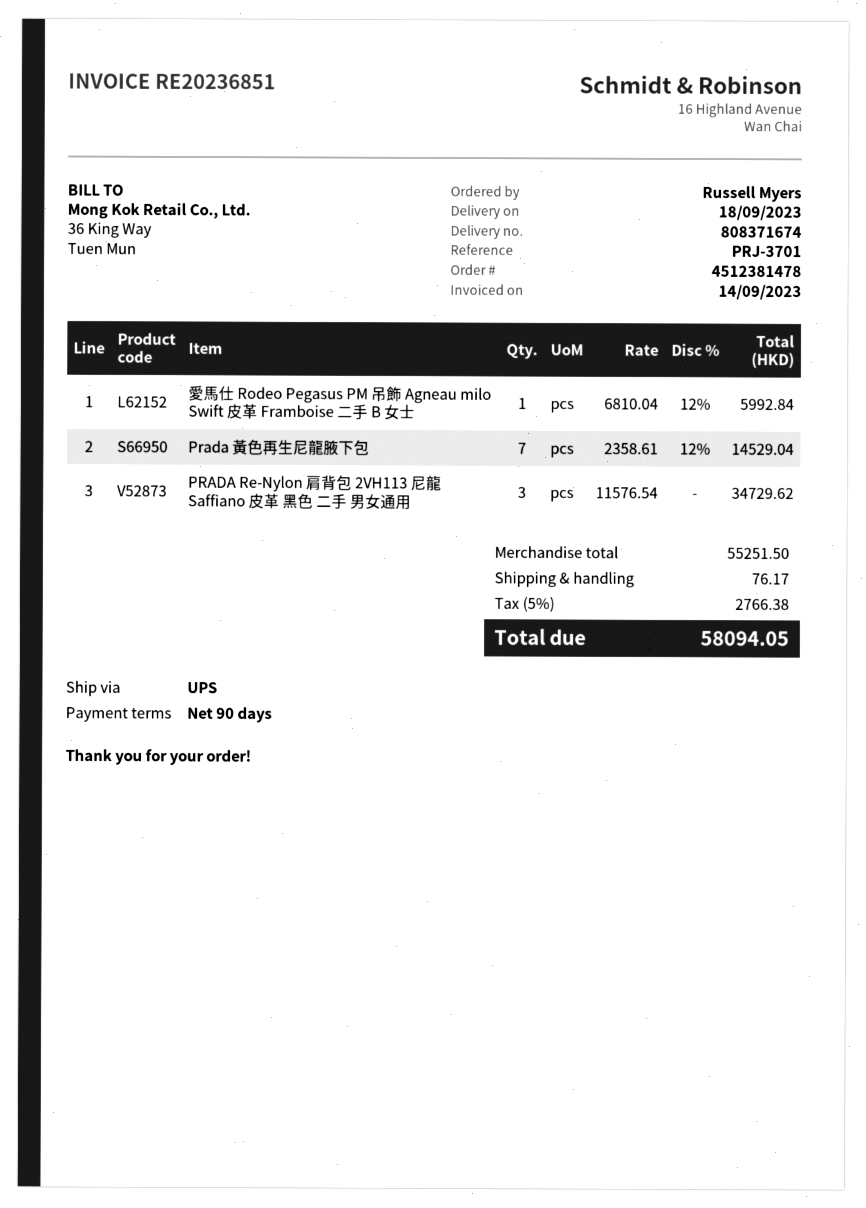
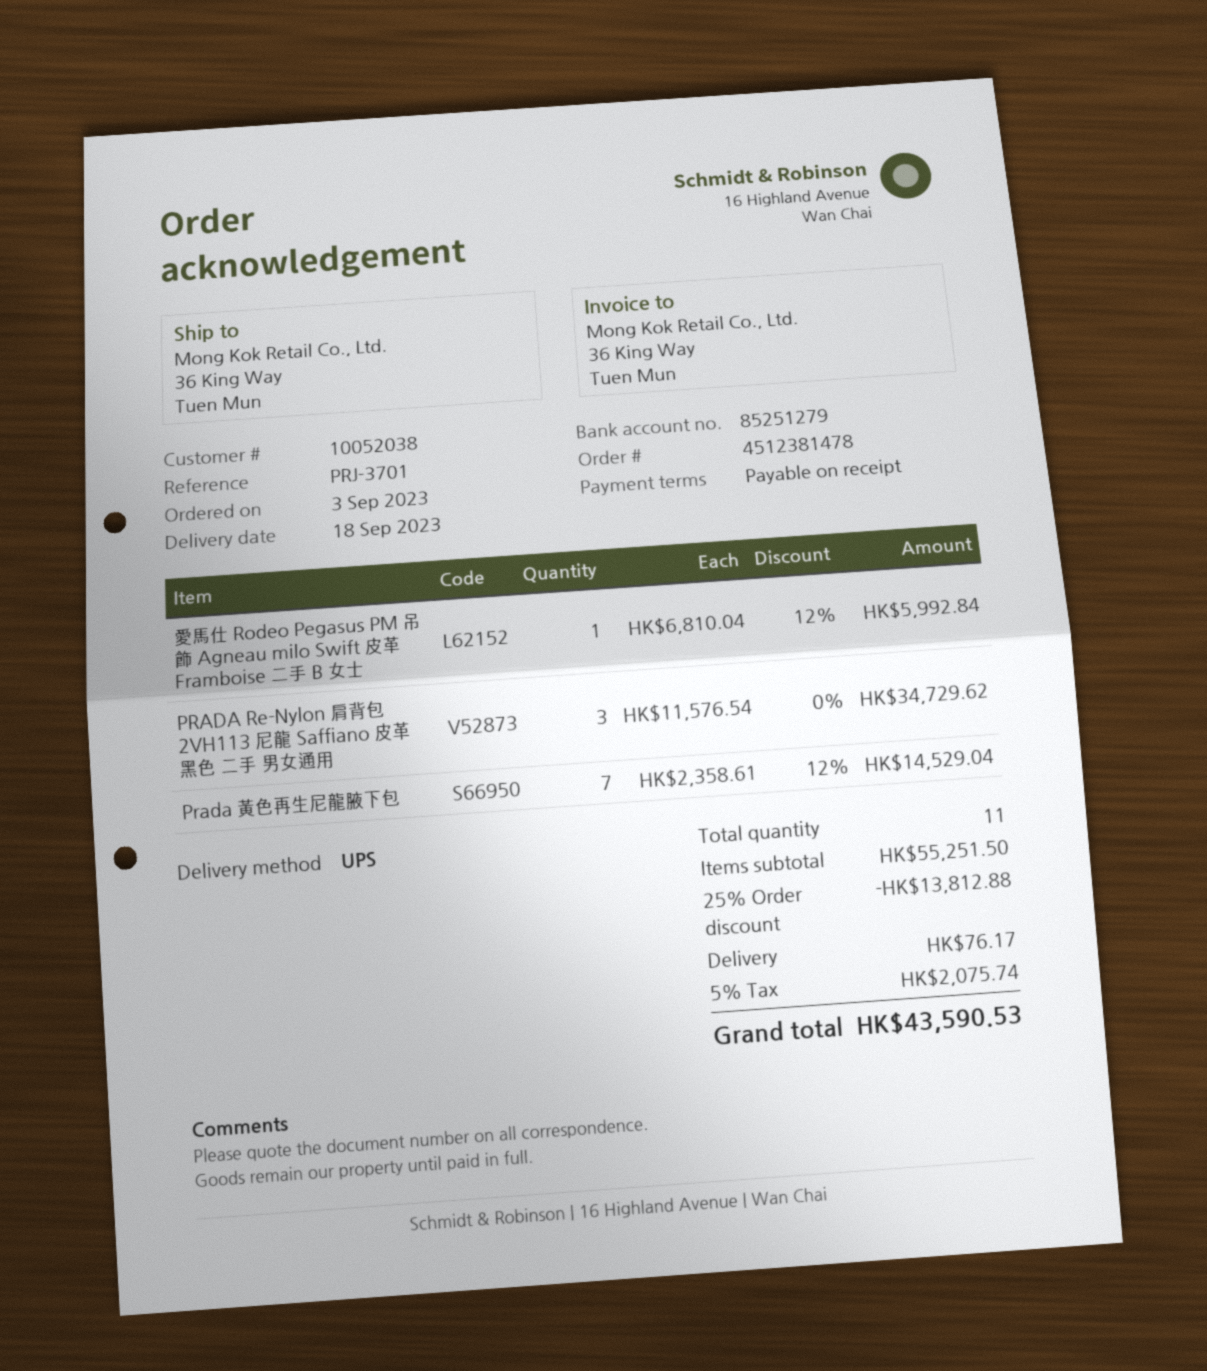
payment terms: 90 days -> on receipt
discount: none -> 25% = 13812.88
tax: 5% = 2766.38 -> 5% = 2075.74
total: 58094.05 -> 43590.53

